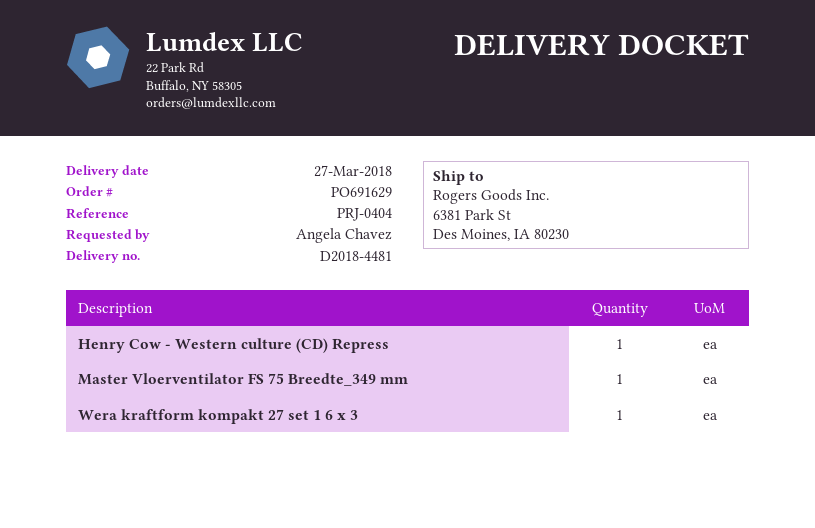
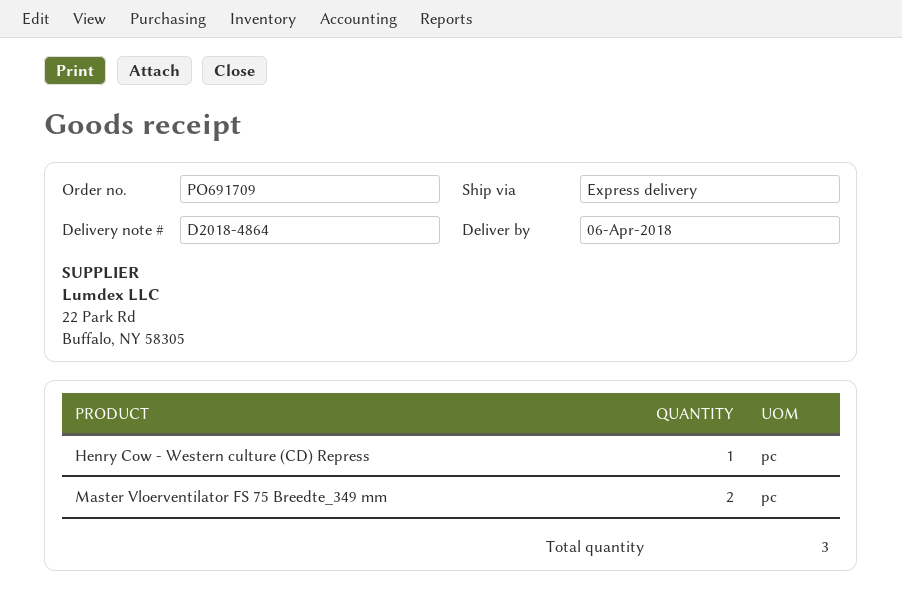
order number: PO691629 -> PO691709
delivery note number: D2018-4481 -> D2018-4864
delivery date: 2018-03-27 -> 2018-04-06
Master Vloerventilator FS 75 Breedte_349 mm: 1 -> 2
Wera kraftform kompakt 27 set 1 6 x 3: 1 -> none

